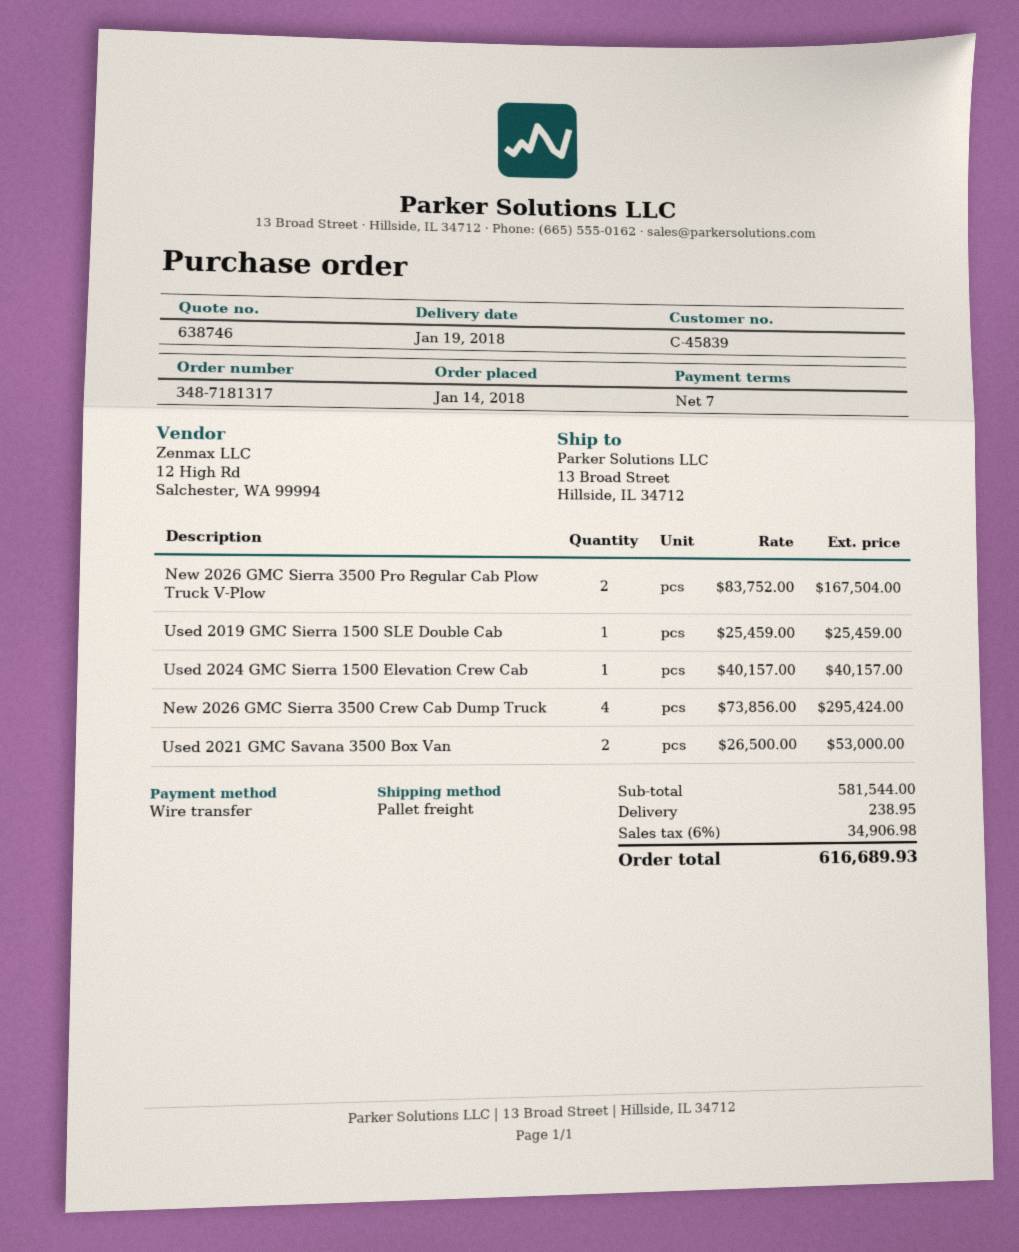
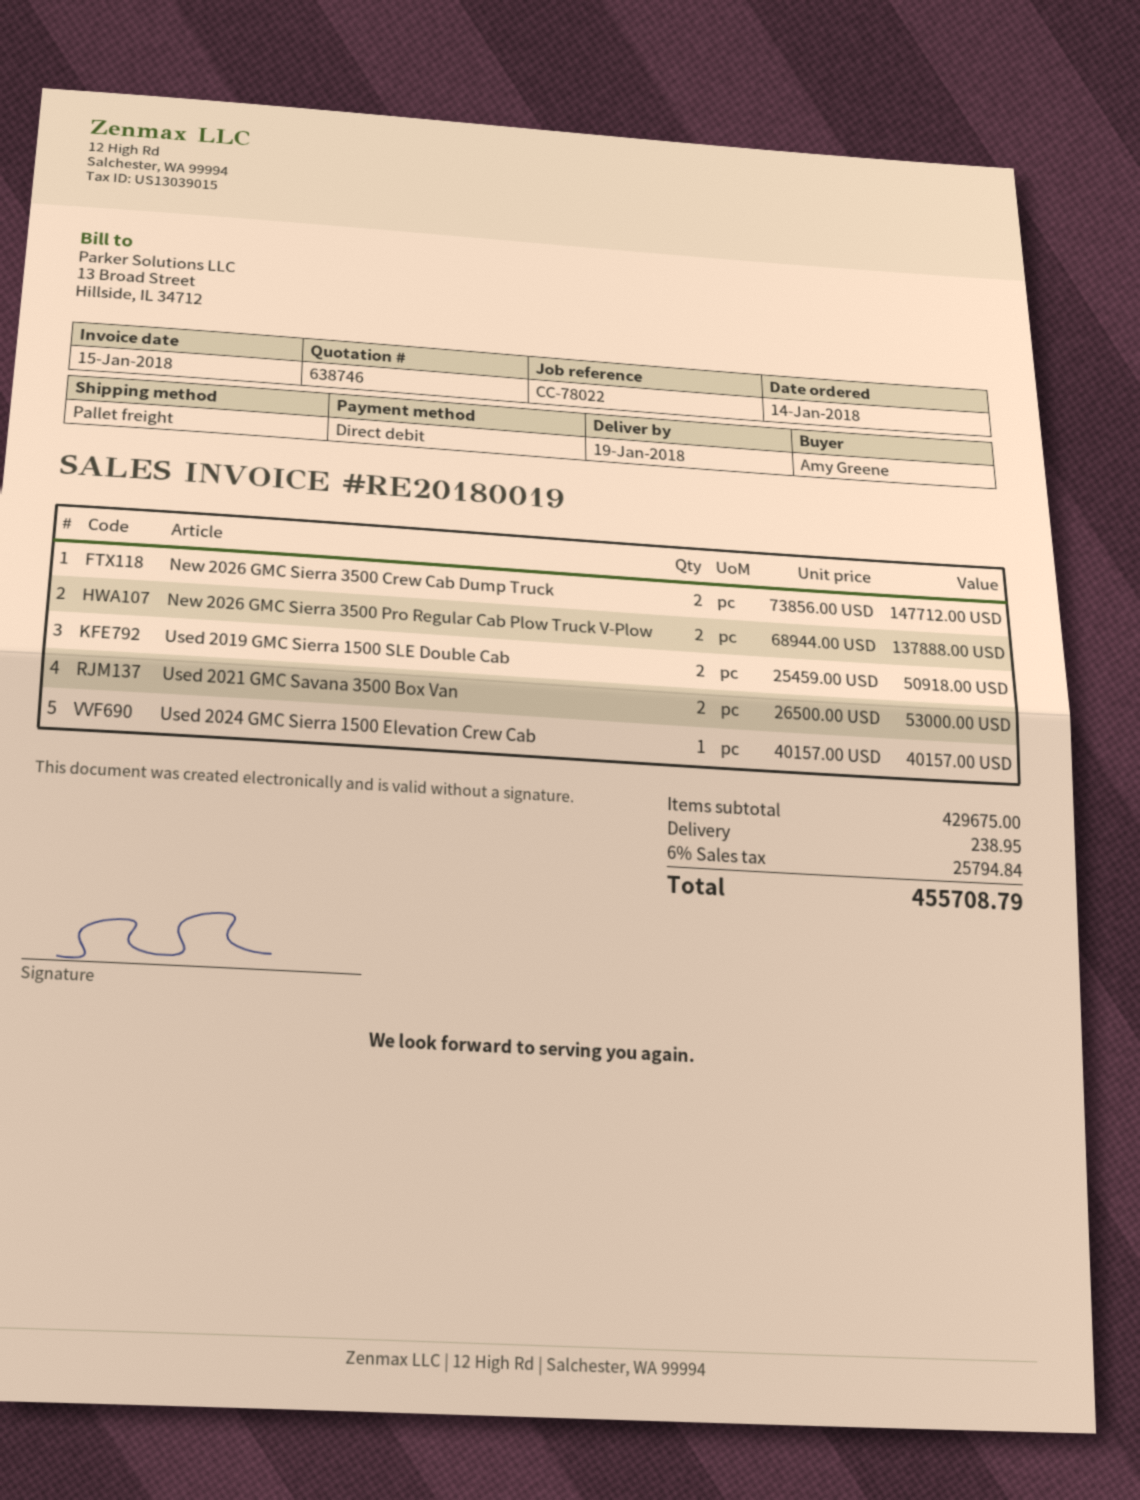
payment method: bank transfer -> direct debit
New 2026 GMC Sierra 3500 Pro Regular Cab Plow Truck V-Plow: 2 x 83752.00 = 167504.00 -> 2 x 68944.00 = 137888.00
Used 2019 GMC Sierra 1500 SLE Double Cab: 1 x 25459.00 = 25459.00 -> 2 x 25459.00 = 50918.00
New 2026 GMC Sierra 3500 Crew Cab Dump Truck: 4 x 73856.00 = 295424.00 -> 2 x 73856.00 = 147712.00
subtotal: 581544.00 -> 429675.00
tax: 6% = 34906.98 -> 6% = 25794.84
total: 616689.93 -> 455708.79

